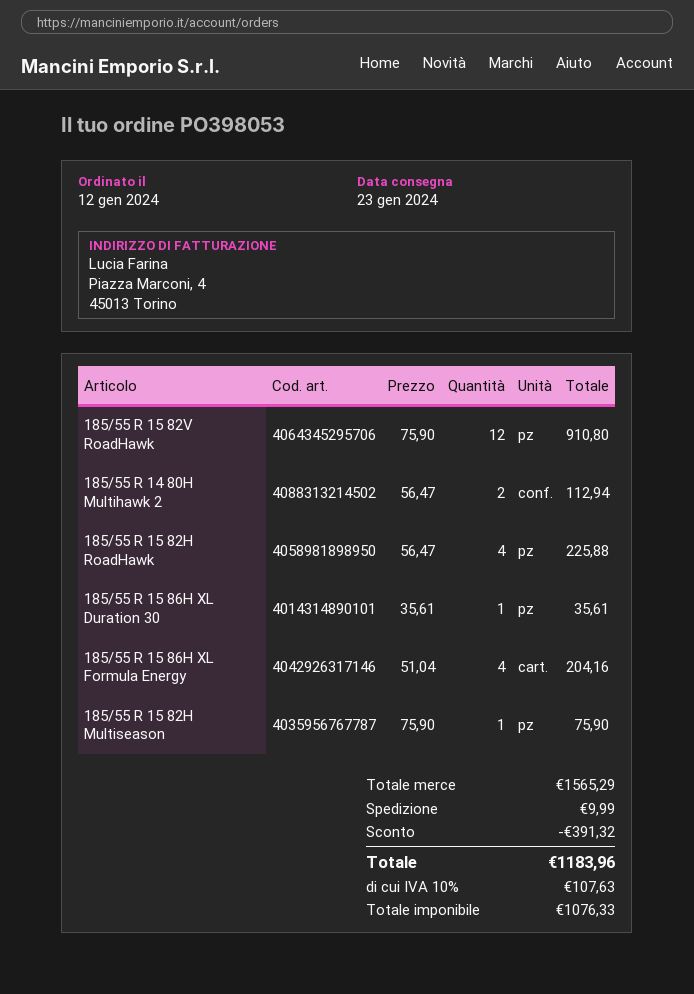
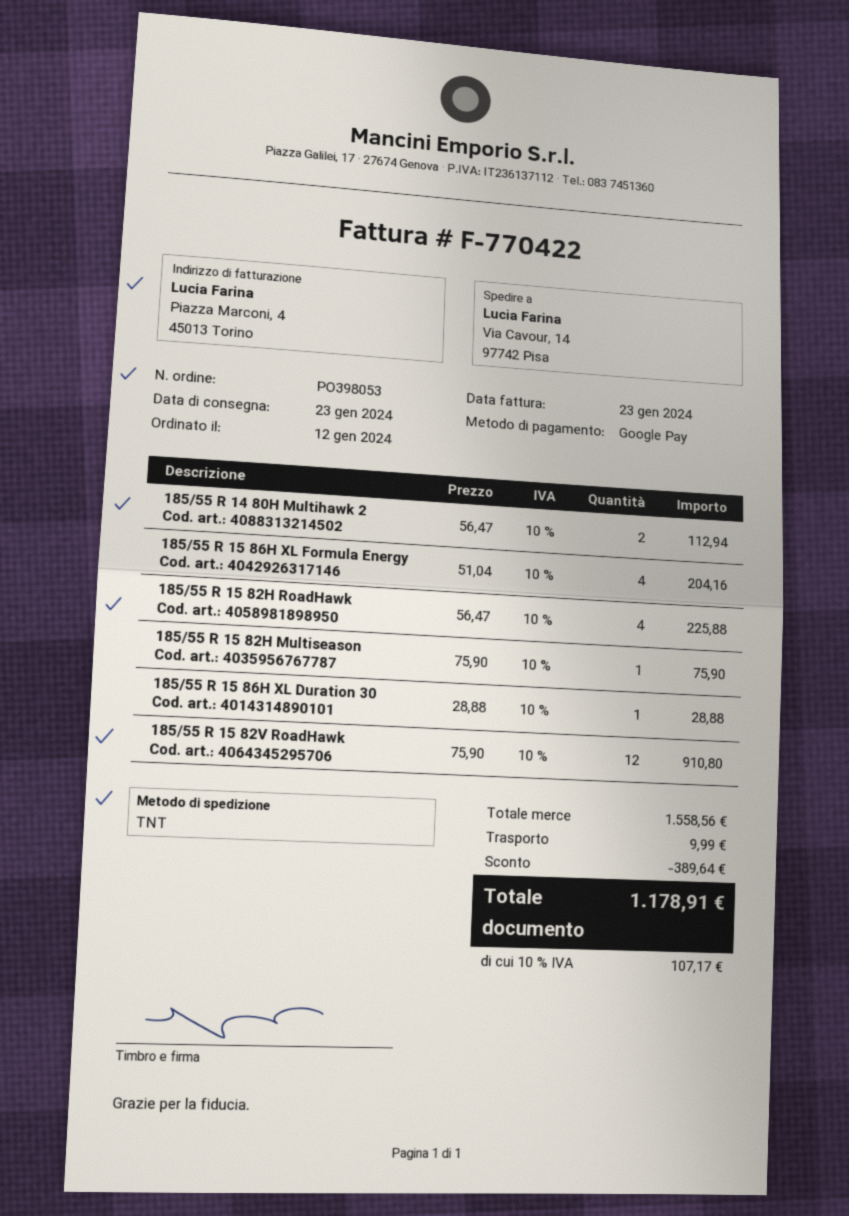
185/55 R 15 86H XL Duration 30: 1 x 35.61 = 35.61 -> 1 x 28.88 = 28.88
subtotal: 1565.29 -> 1558.56
discount: 391.32 -> 389.64
tax: 10% = 107.63 -> 10% = 107.17
total: 1183.96 -> 1178.91

